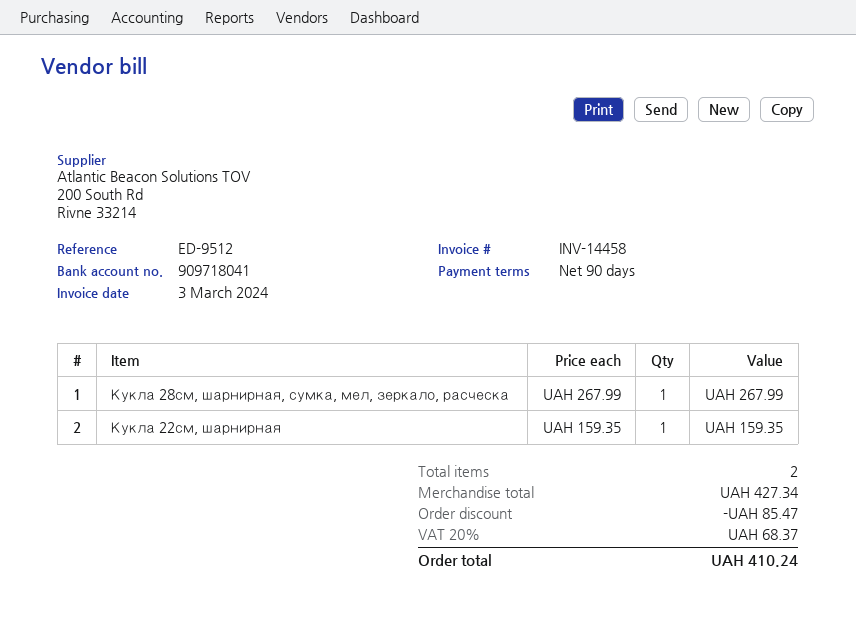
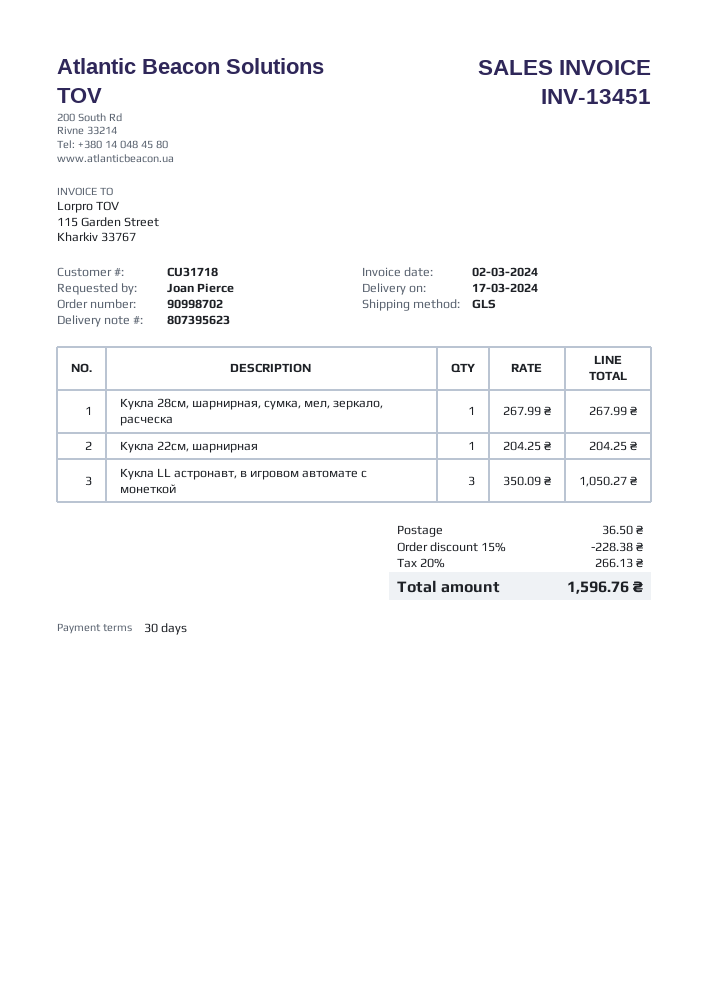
invoice number: INV-14458 -> INV-13451
invoice date: 2024-03-03 -> 2024-03-02
payment terms: 90 days -> 30 days
Кукла 22см, шарнирная: 1 x 159.35 = 159.35 -> 1 x 204.25 = 204.25
Кукла LL астронавт, в игровом автомате с монеткой: none -> 3 x 350.09 = 1050.27
discount: 85.47 -> 228.38
shipping: none -> 36.50
tax: 20% = 68.37 -> 20% = 266.13
total: 410.24 -> 1596.76

